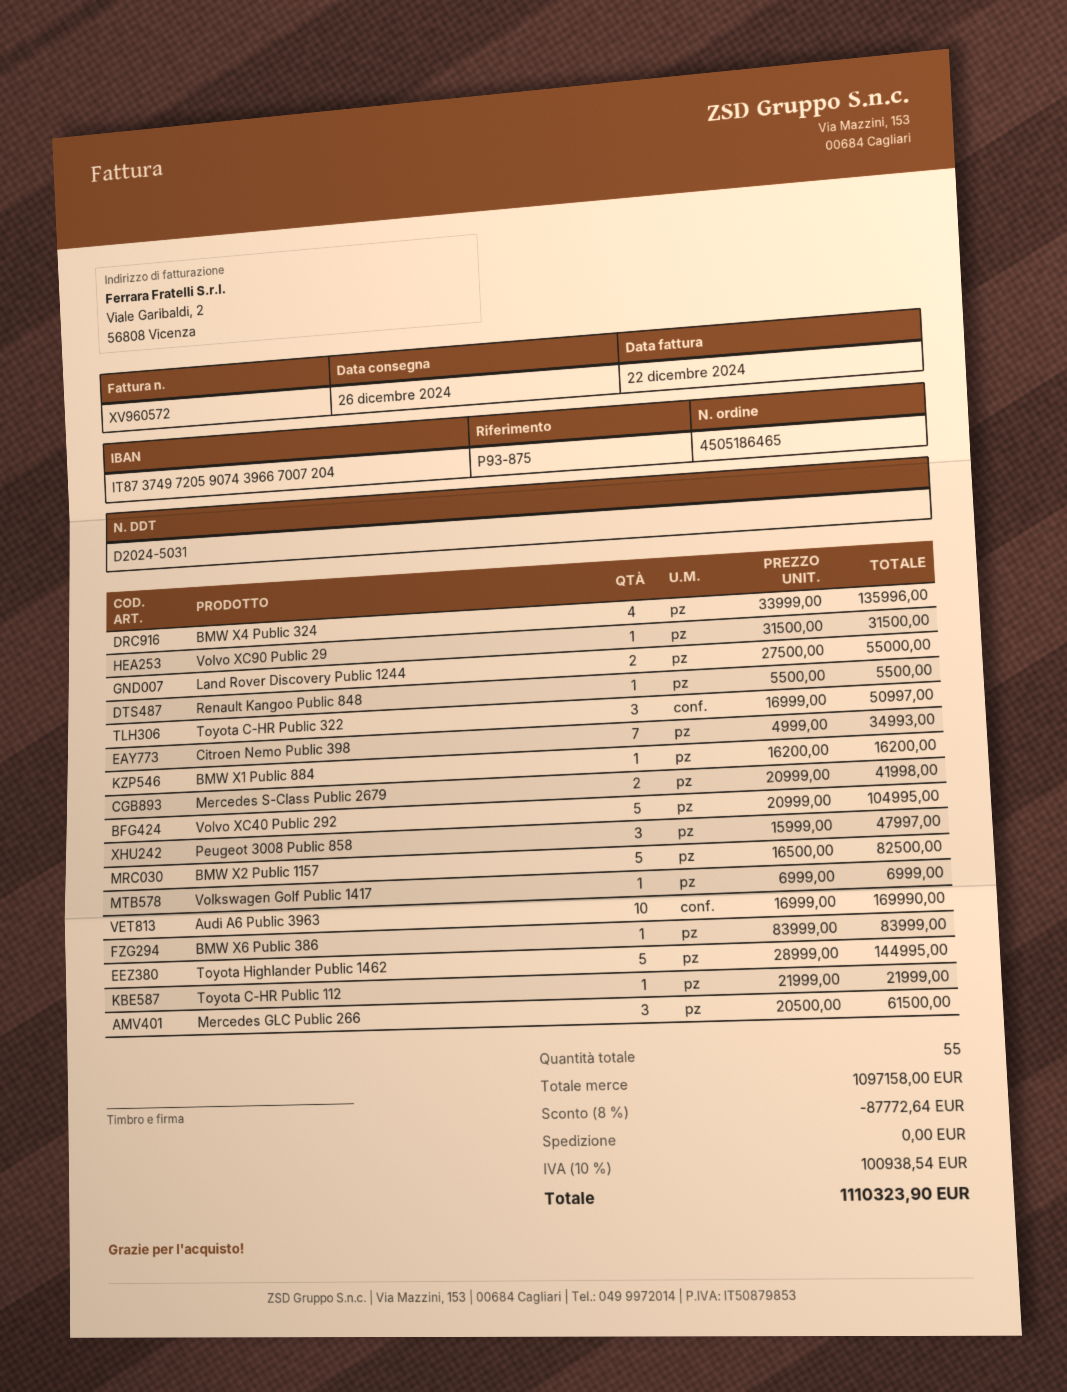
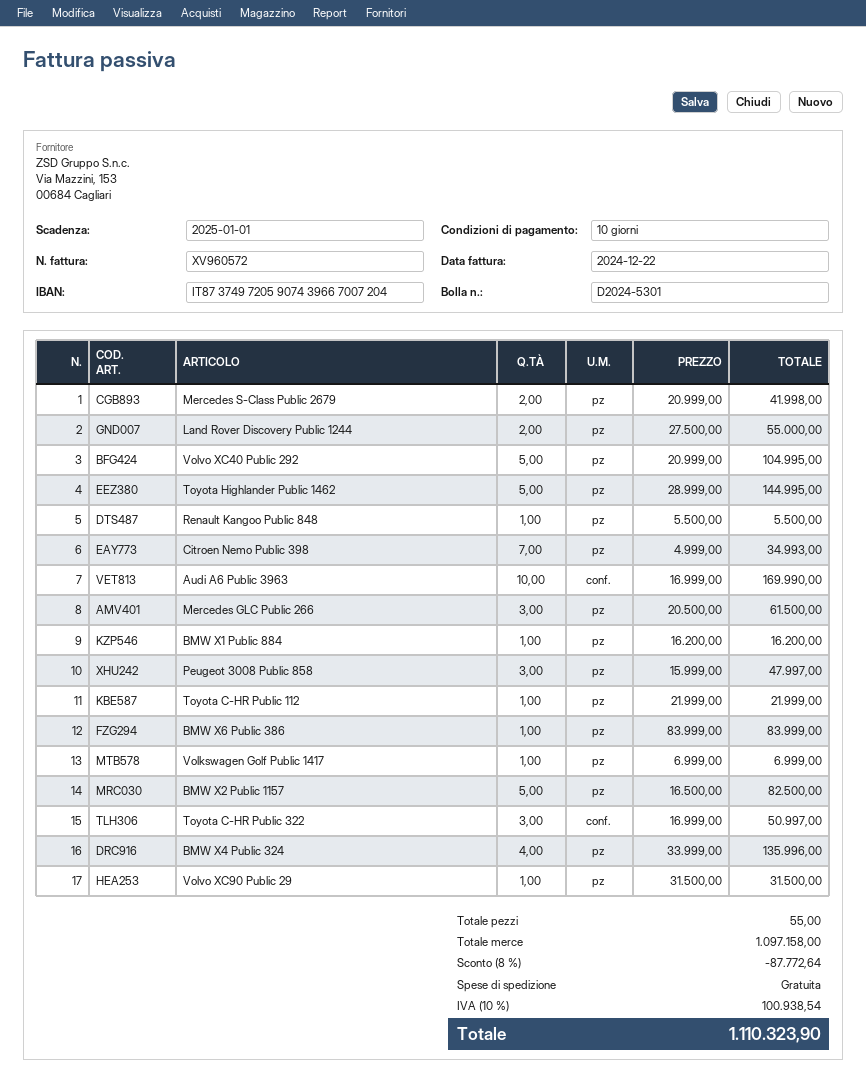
delivery note number: D2024-5031 -> D2024-5301

